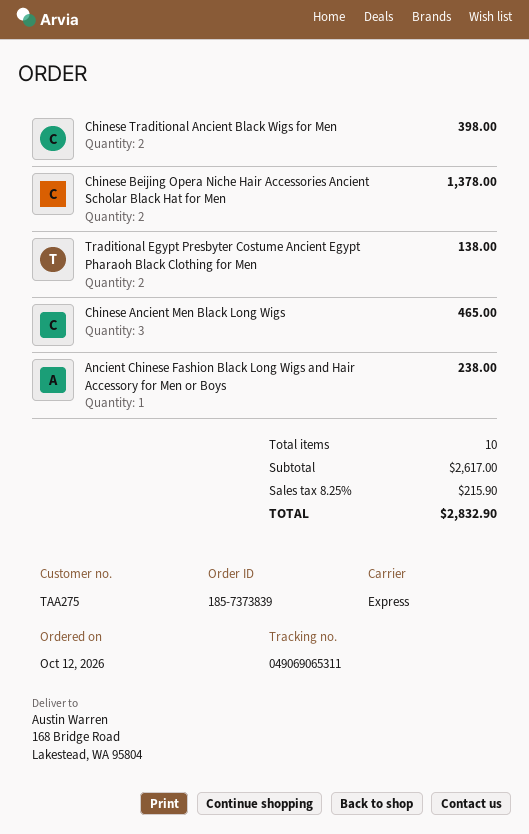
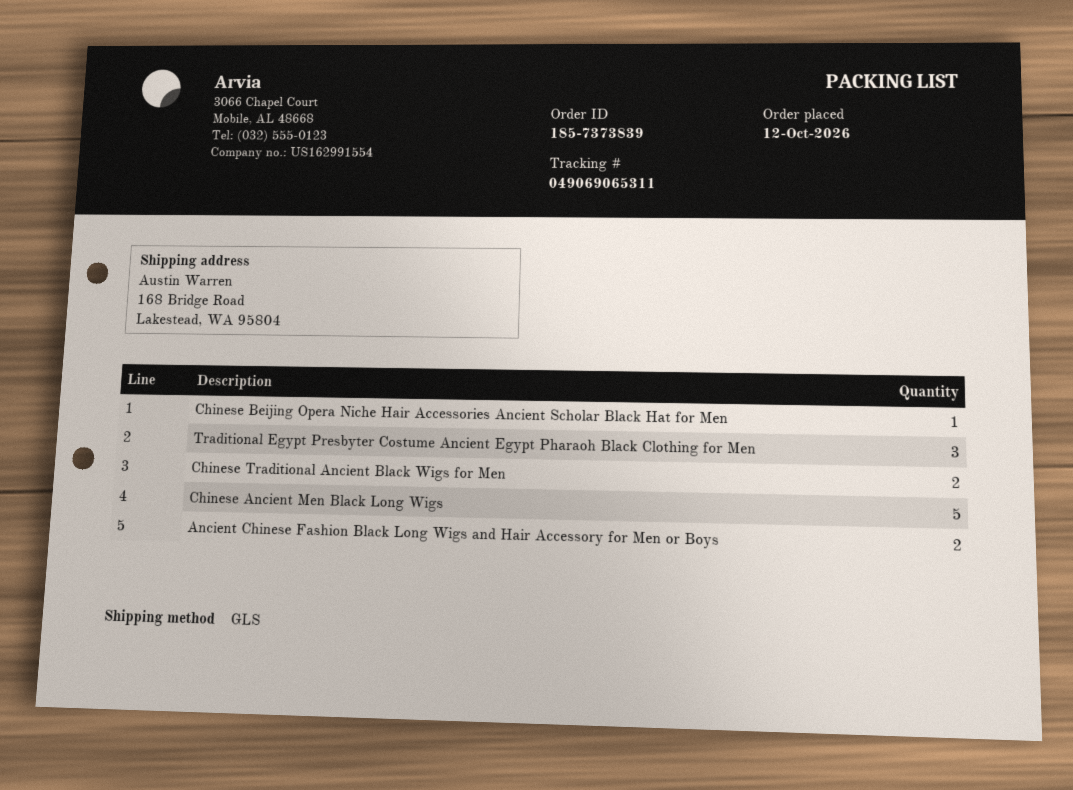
shipping method: express -> GLS
Chinese Beijing Opera Niche Hair Accessories Ancient Scholar Black Hat for Men: 2 -> 1
Traditional Egypt Presbyter Costume Ancient Egypt Pharaoh Black Clothing for Men: 2 -> 3
Chinese Ancient Men Black Long Wigs: 3 -> 5
Ancient Chinese Fashion Black Long Wigs and Hair Accessory for Men or Boys: 1 -> 2

